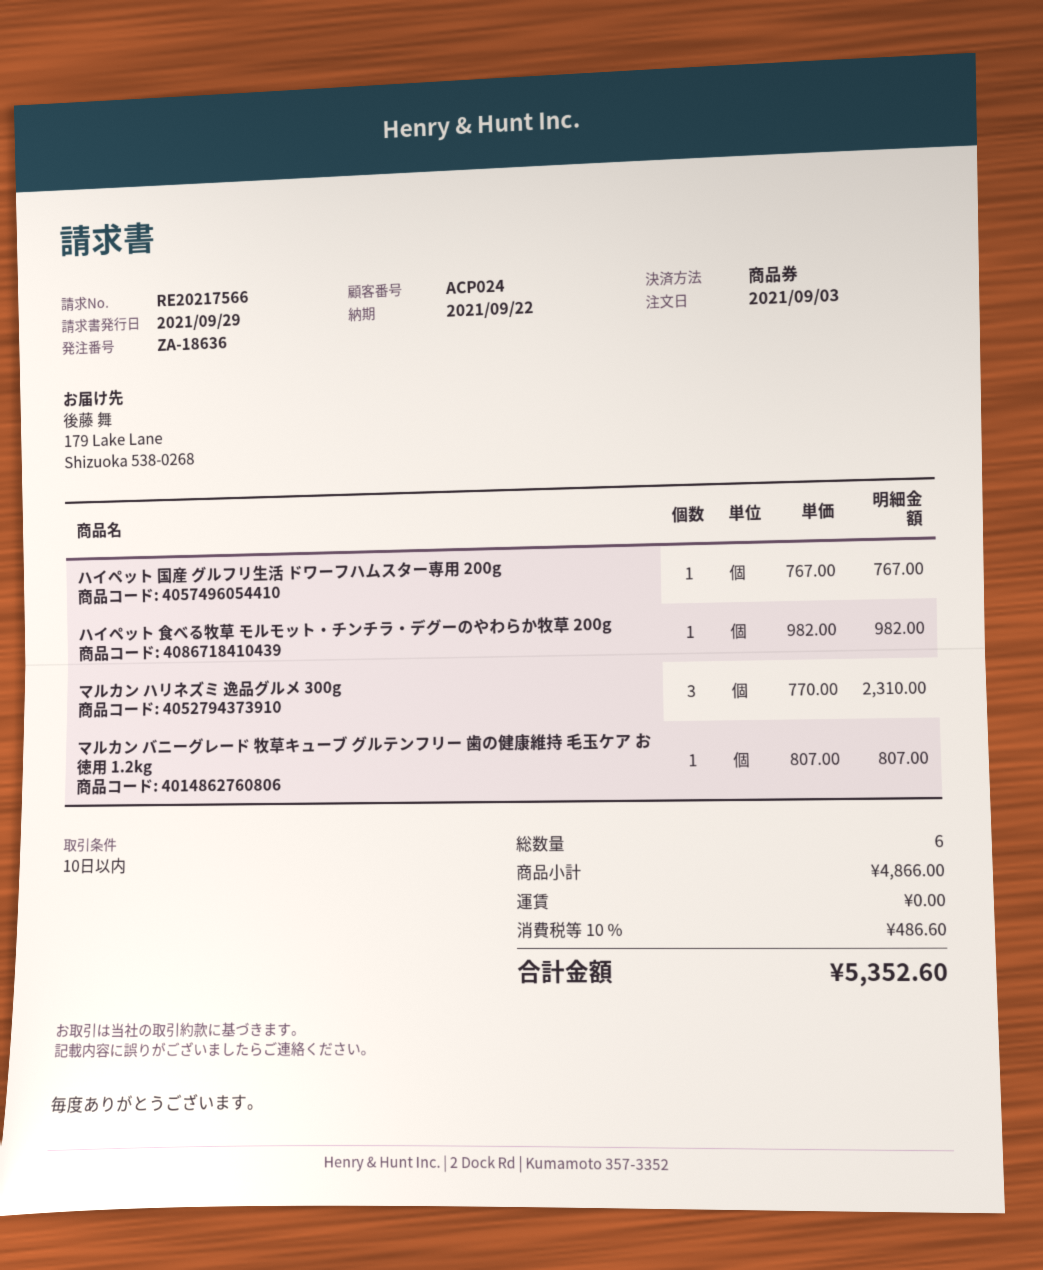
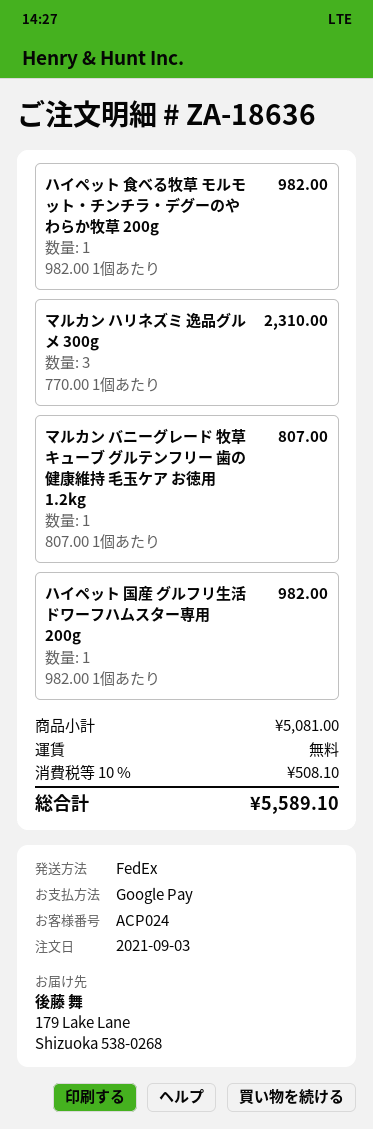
payment method: gift card -> Google Pay
ハイペット 国産 グルフリ生活 ドワーフハムスター専用 200g: 1 x 767.00 = 767.00 -> 1 x 982.00 = 982.00
subtotal: 4866.00 -> 5081.00
tax: 10% = 486.60 -> 10% = 508.10
total: 5352.60 -> 5589.10

